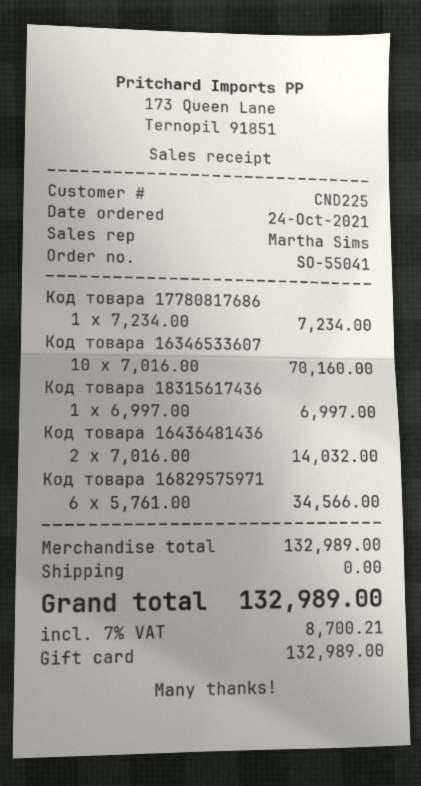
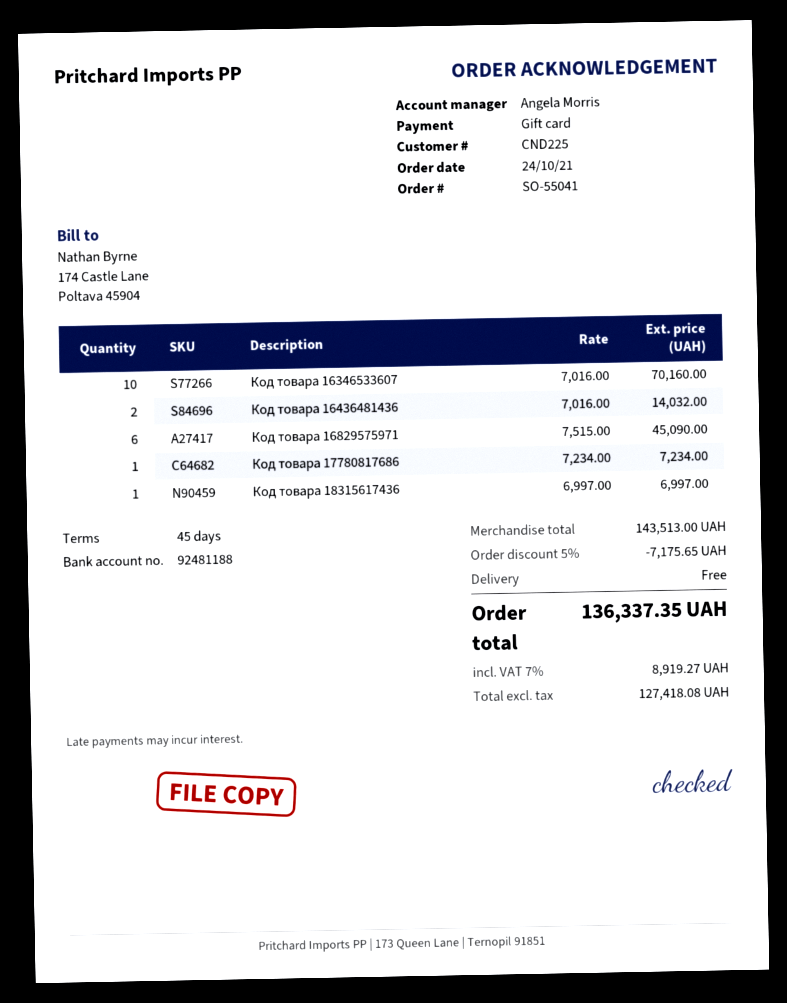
sales rep: Martha Sims -> Angela Morris
Код товара 16829575971: 6 x 5761.00 = 34566.00 -> 6 x 7515.00 = 45090.00
subtotal: 132989.00 -> 143513.00
discount: none -> 5% = 7175.65
tax: 7% = 8700.21 -> 7% = 8919.27
total: 132989.00 -> 136337.35

